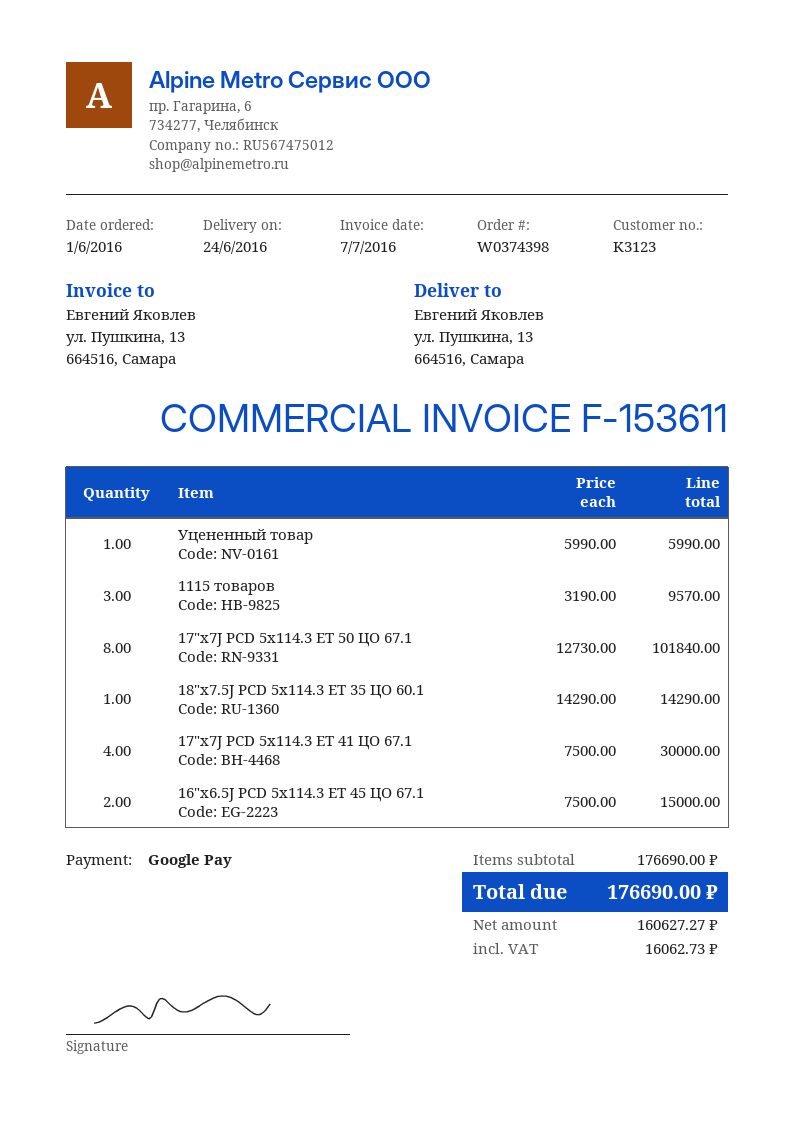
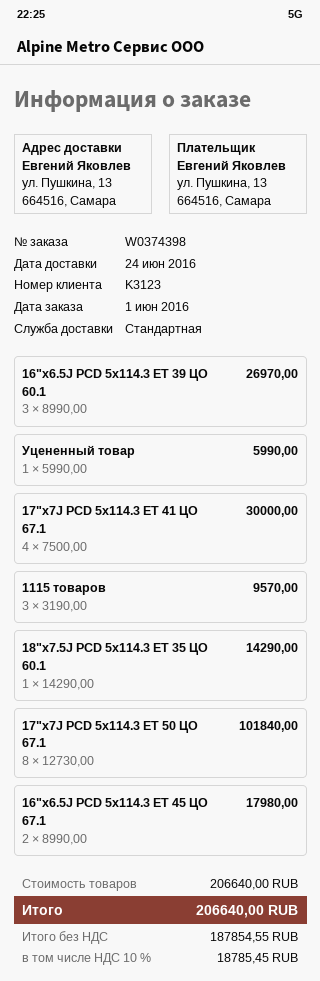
16"x6.5J PCD 5x114.3 ЕТ 45 ЦО 67.1: 2 x 7500.00 = 15000.00 -> 2 x 8990.00 = 17980.00
16"x6.5J PCD 5x114.3 ЕТ 39 ЦО 60.1: none -> 3 x 8990.00 = 26970.00
subtotal: 176690.00 -> 206640.00
net: 160627.27 -> 187854.55
tax: 16062.73 -> 18785.45
total: 176690.00 -> 206640.00

